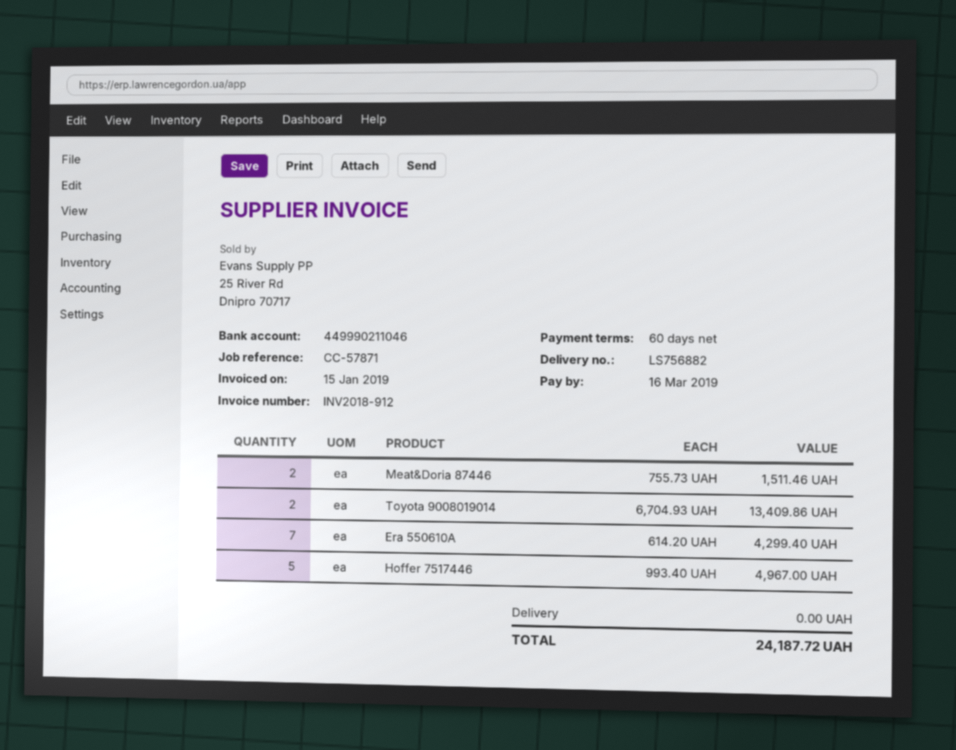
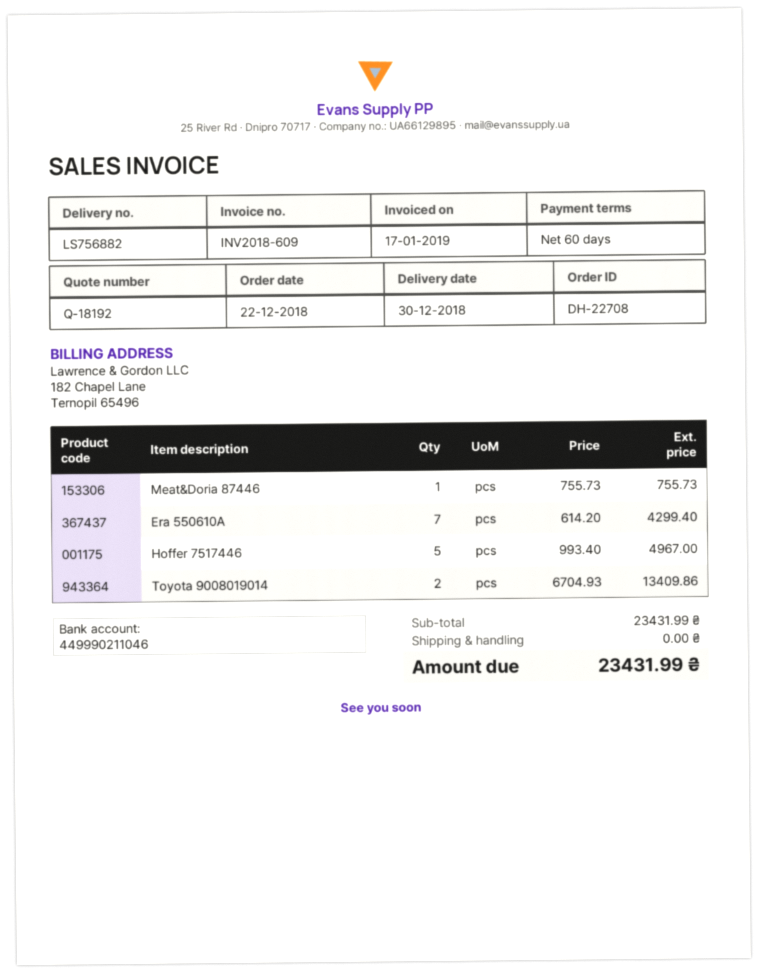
invoice number: INV2018-912 -> INV2018-609
invoice date: 2019-01-15 -> 2019-01-17
Meat&Doria 87446: 2 x 755.73 = 1511.46 -> 1 x 755.73 = 755.73
total: 24187.72 -> 23431.99

